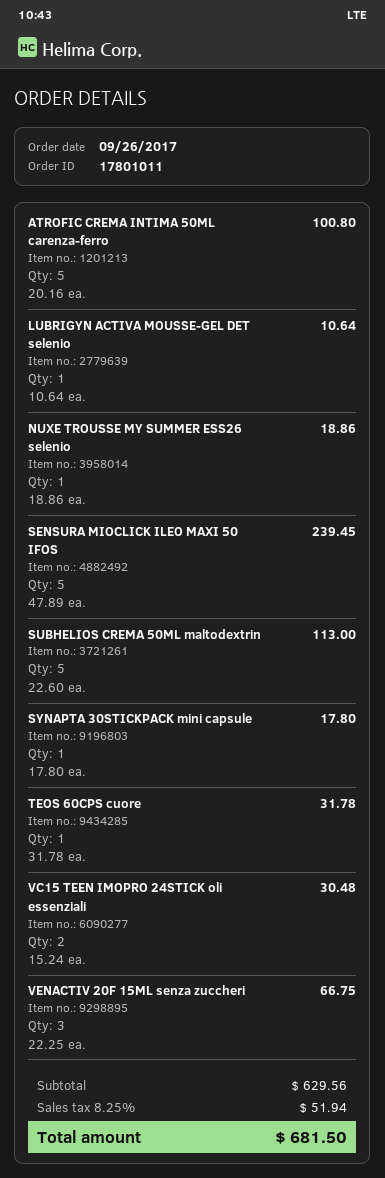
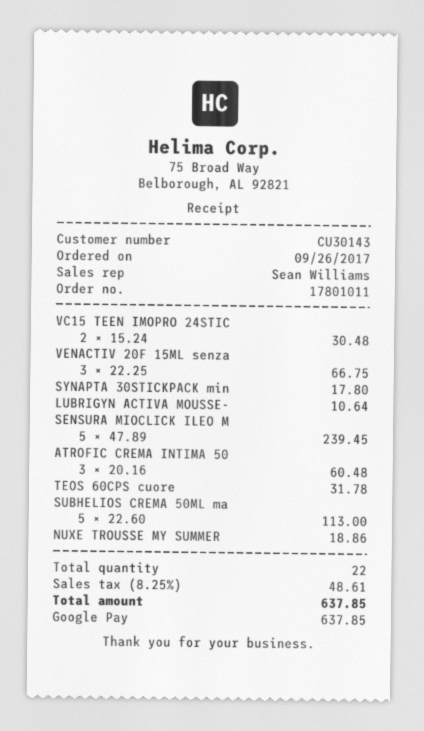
ATROFIC CREMA INTIMA 50ML carenza-ferro: 5 x 20.16 = 100.80 -> 3 x 20.16 = 60.48
tax: 8.25% = 51.94 -> 8.25% = 48.61
total: 681.50 -> 637.85

